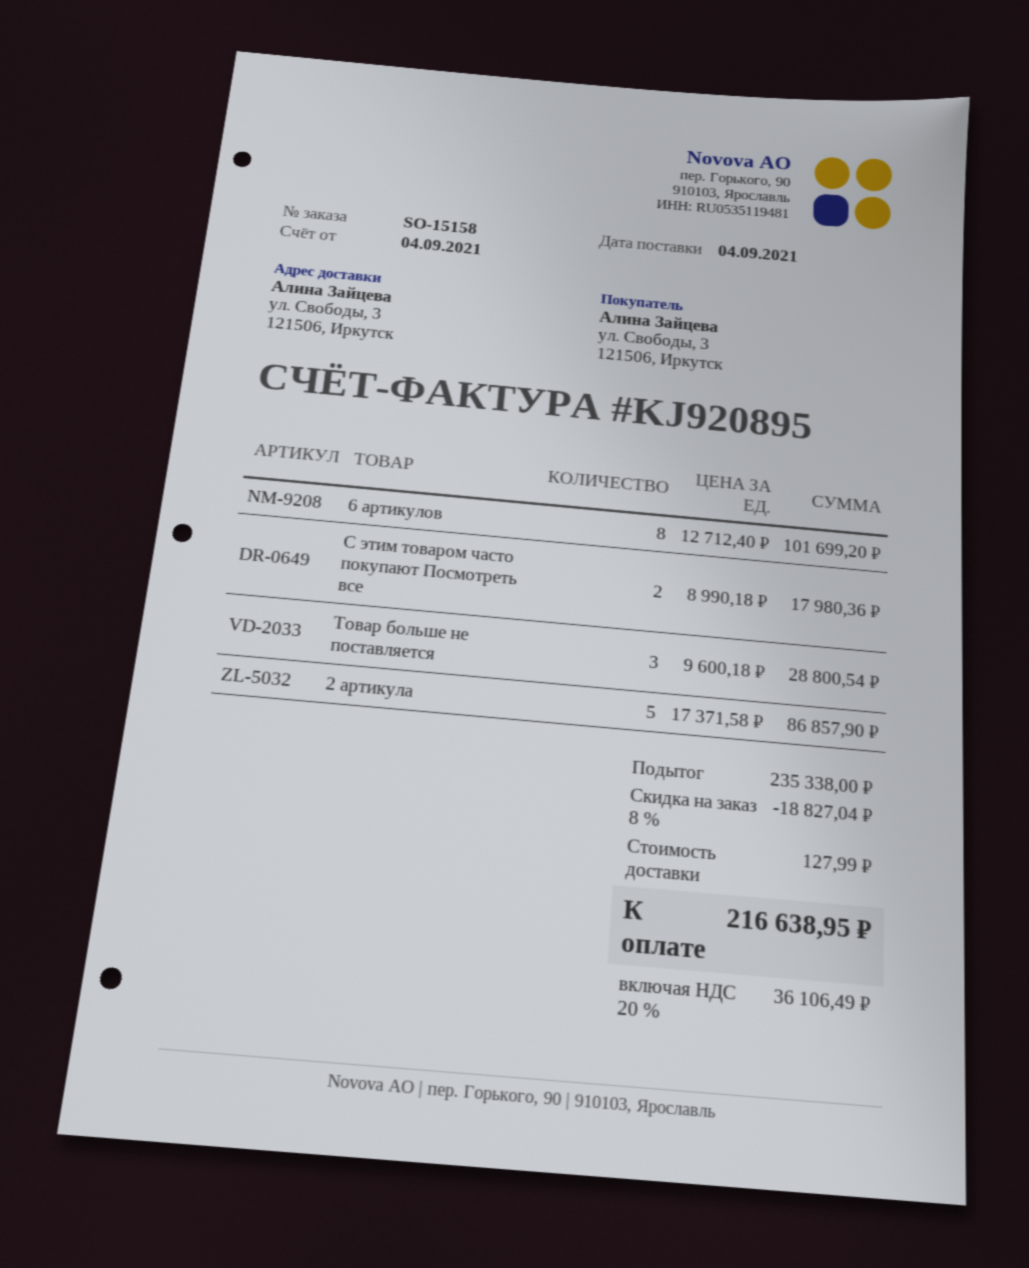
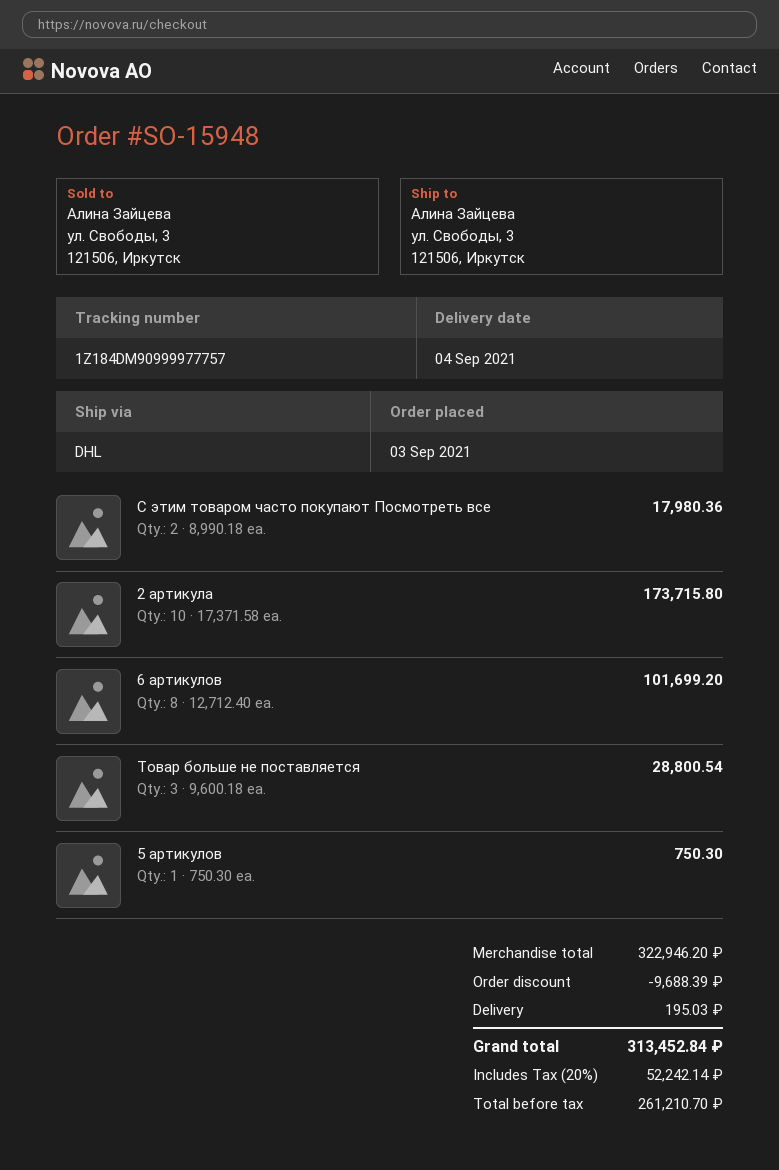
order number: SO-15158 -> SO-15948
2 артикула: 5 x 17371.58 = 86857.90 -> 10 x 17371.58 = 173715.80
5 артикулов: none -> 1 x 750.30 = 750.30
subtotal: 235338.00 -> 322946.20
discount: 18827.04 -> 9688.39
shipping: 127.99 -> 195.03
tax: 20% = 36106.49 -> 20% = 52242.14
total: 216638.95 -> 313452.84

